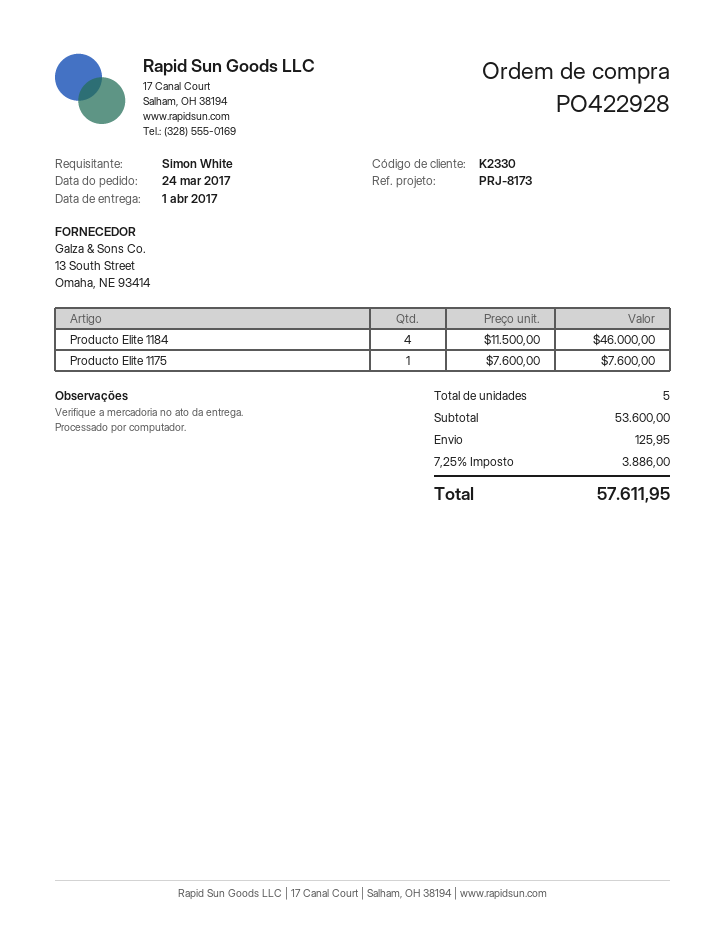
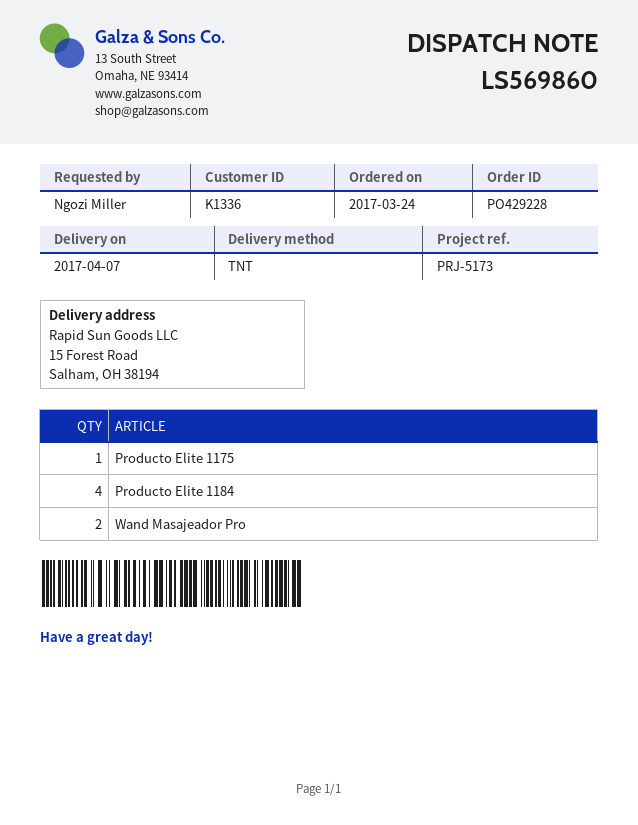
order number: PO422928 -> PO429228
delivery date: 2017-04-01 -> 2017-04-07
customer number: K2330 -> K1336
reference: PRJ-8173 -> PRJ-5173
ordered by: Simon White -> Ngozi Miller
Wand Masajeador Pro: none -> 2

